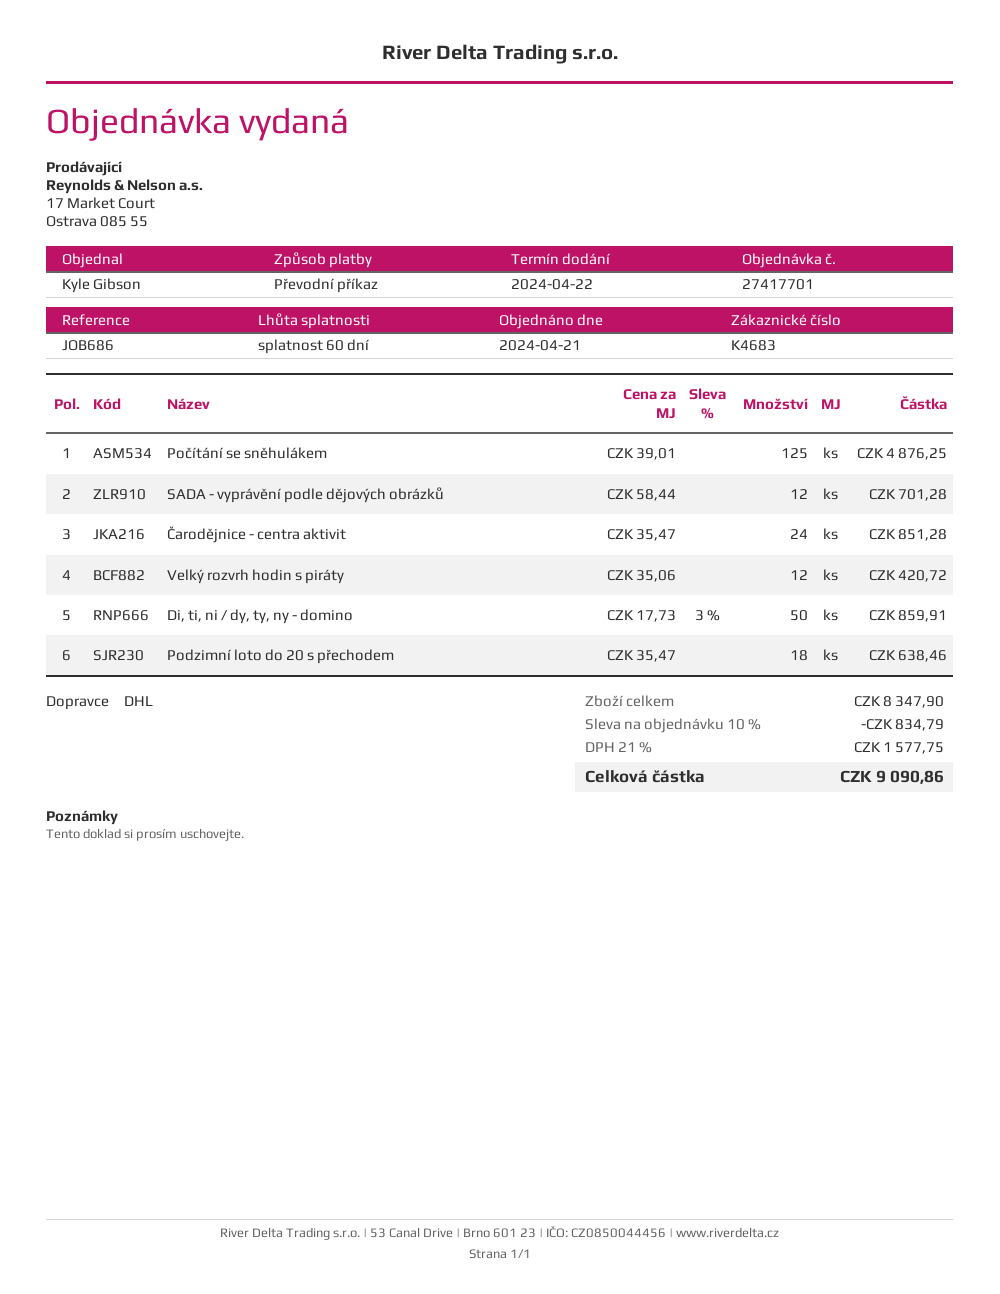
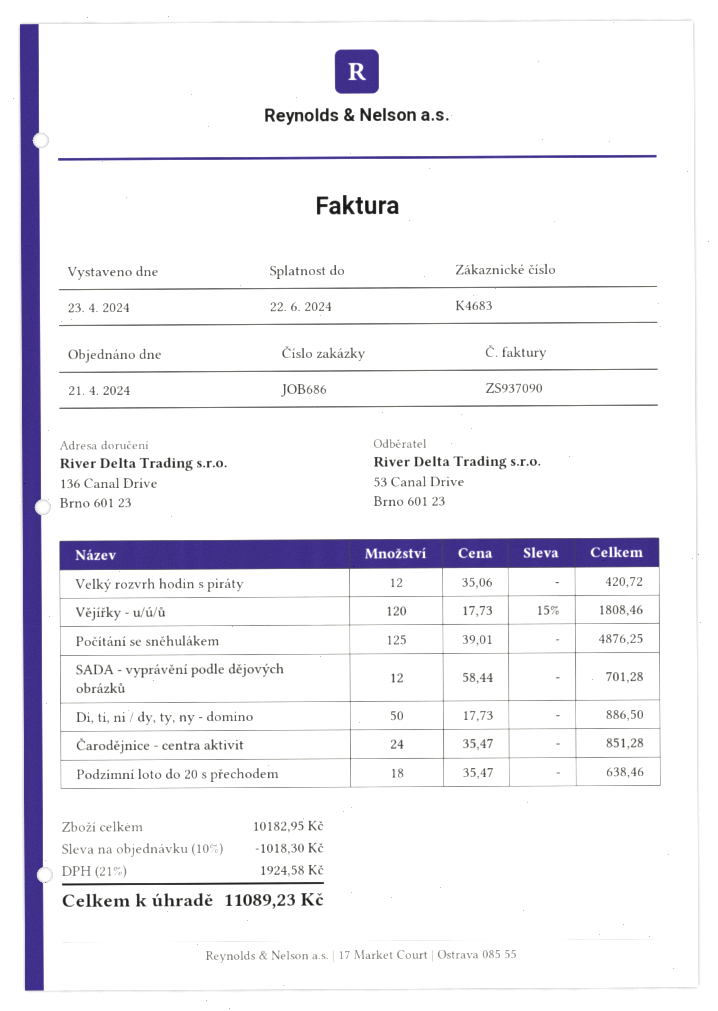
Di, ti, ni / dy, ty, ny - domino: 50 x 17.73 - 3% = 859.91 -> 50 x 17.73 = 886.50
Vějířky - u/ú/ů: none -> 120 x 17.73 - 15% = 1808.46
subtotal: 8347.90 -> 10182.95
discount: 10% = 834.79 -> 10% = 1018.30
tax: 21% = 1577.75 -> 21% = 1924.58
total: 9090.86 -> 11089.23

